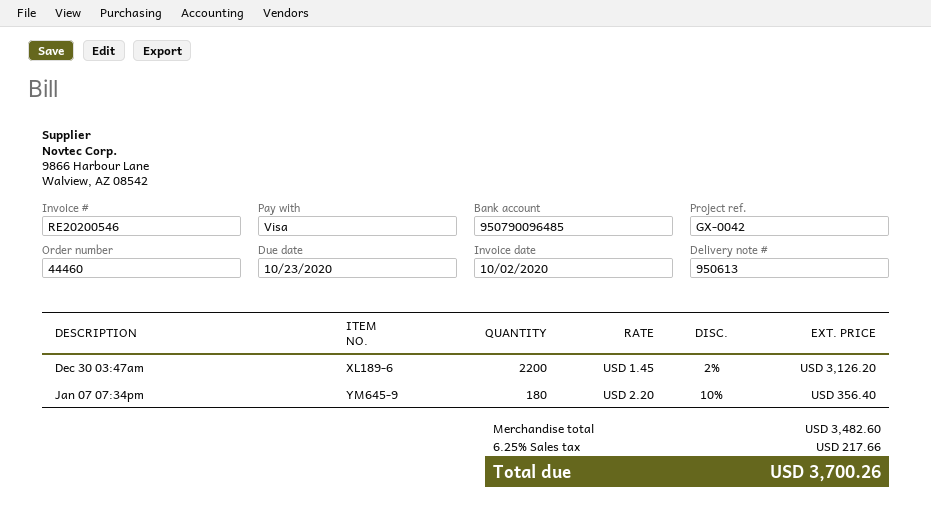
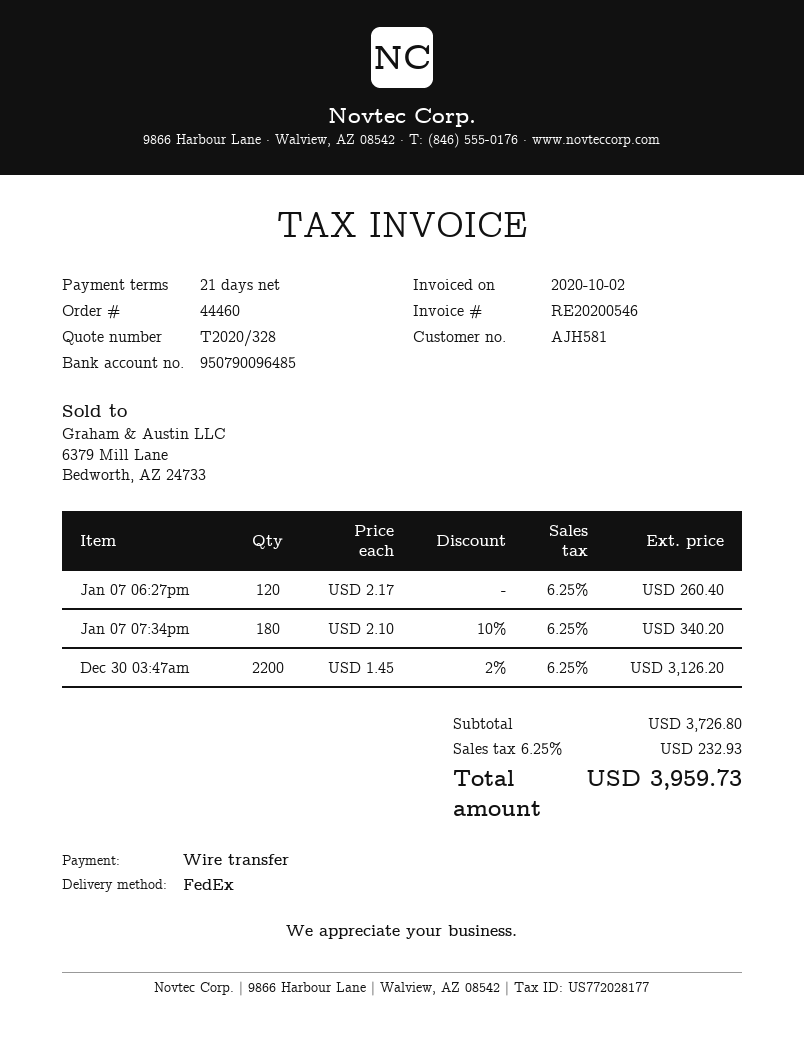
payment method: Visa -> bank transfer
Jan 07 07:34pm: 180 x 2.20 - 10% = 356.40 -> 180 x 2.10 - 10% = 340.20
Jan 07 06:27pm: none -> 120 x 2.17 = 260.40
subtotal: 3482.60 -> 3726.80
tax: 6.25% = 217.66 -> 6.25% = 232.93
total: 3700.26 -> 3959.73

